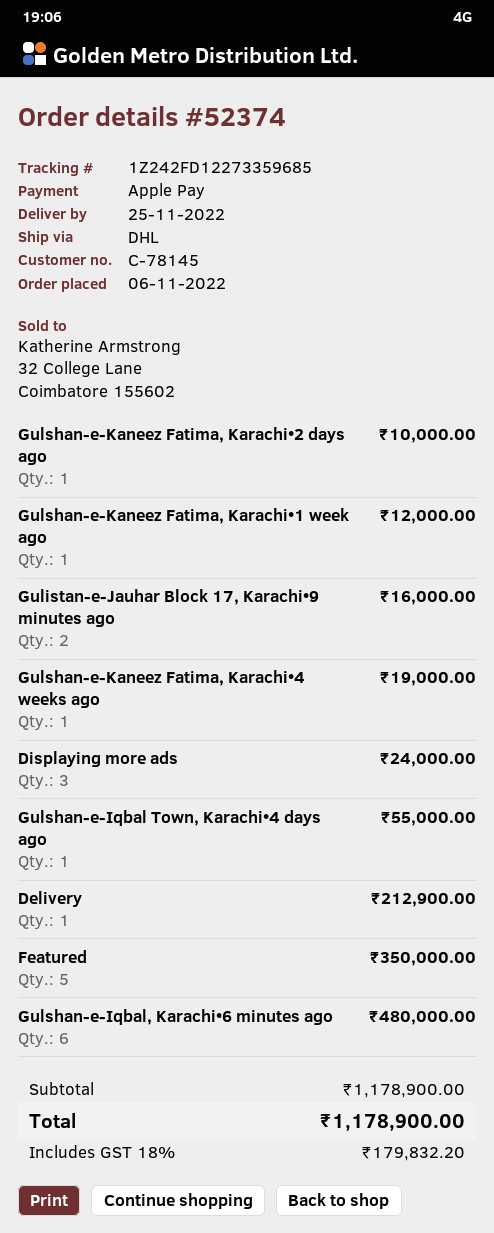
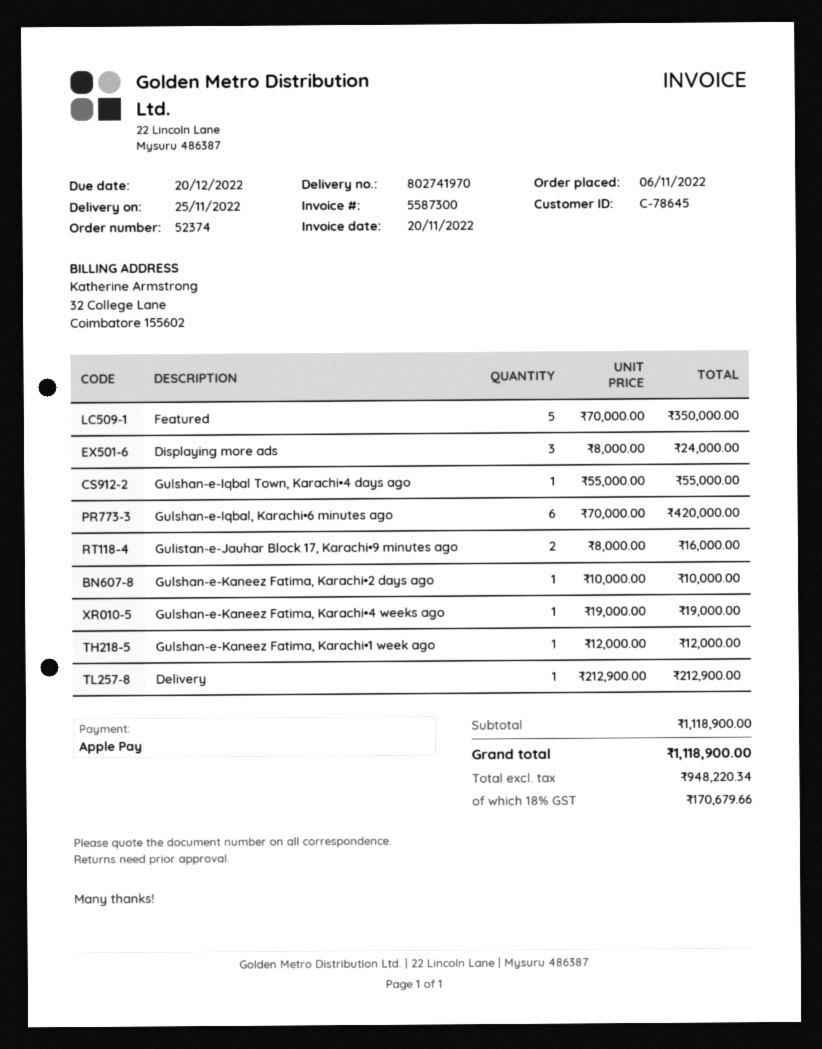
customer number: C-78145 -> C-78645
Gulshan-e-Iqbal, Karachi•6 minutes ago: 6 for 480000.00 -> 6 for 420000.00
subtotal: 1178900.00 -> 1118900.00
tax: 18% = 179832.20 -> 18% = 170679.66
total: 1178900.00 -> 1118900.00

